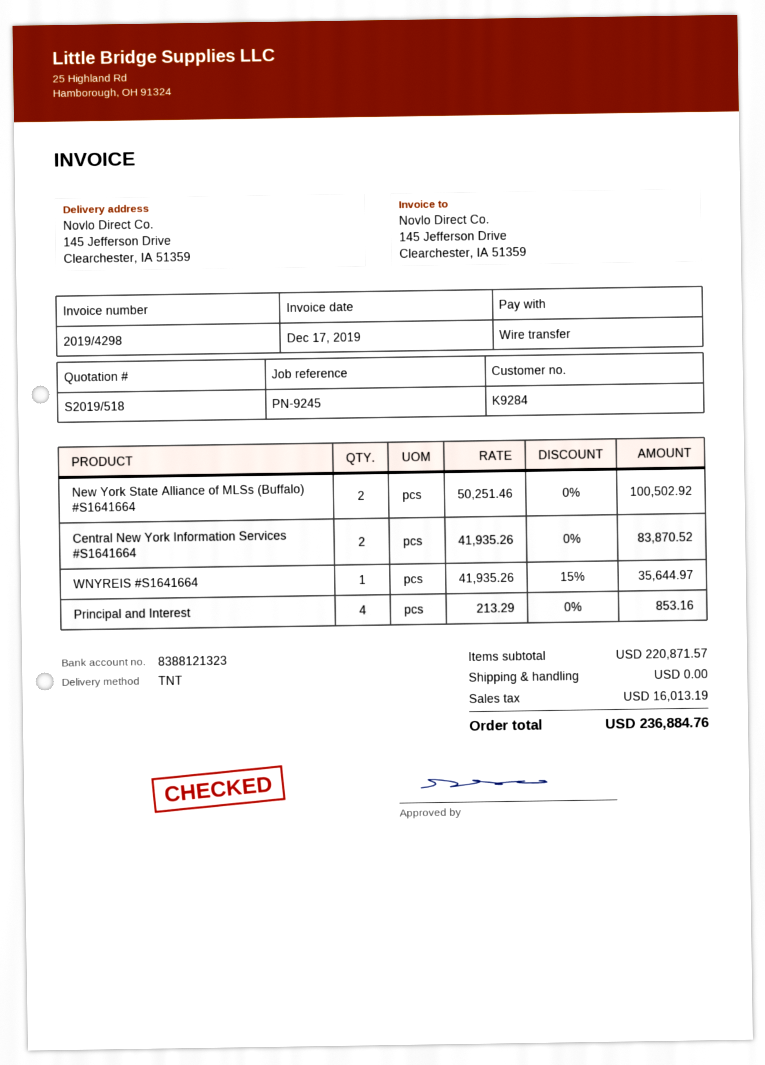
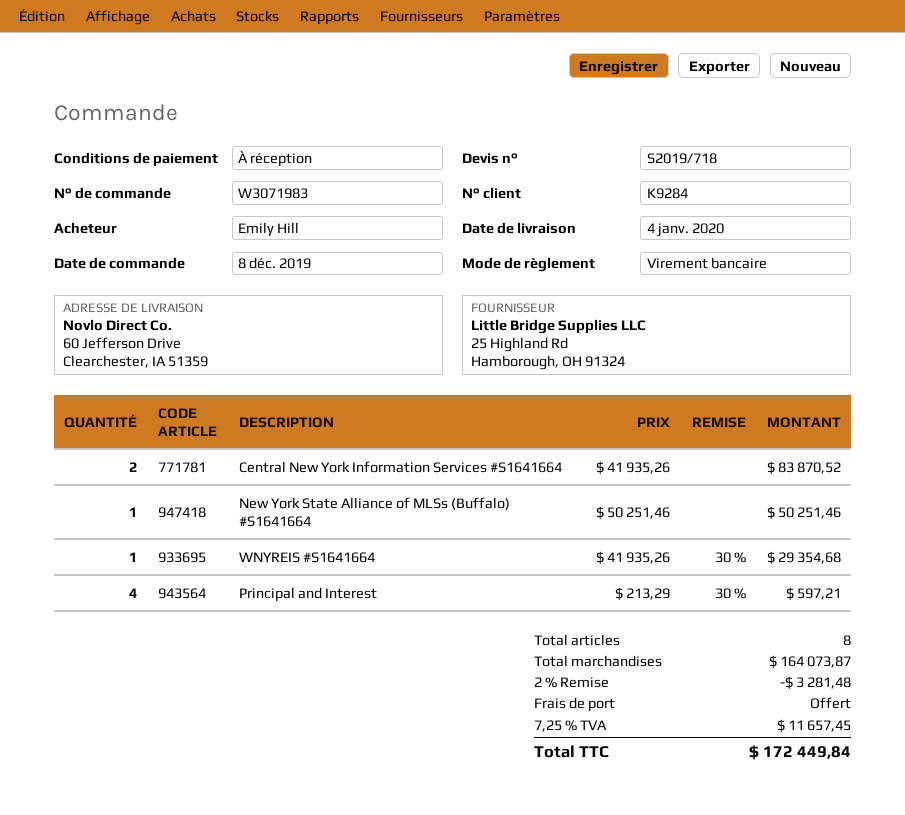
quote number: S2019/518 -> S2019/718
ship to: 145 Jefferson Drive, Clearchester, IA 51359 -> 60 Jefferson Drive, Clearchester, IA 51359
New York State Alliance of MLSs (Buffalo) #S1641664: 2 x 50251.46 = 100502.92 -> 1 x 50251.46 = 50251.46
WNYREIS #S1641664: 1 x 41935.26 - 15% = 35644.97 -> 1 x 41935.26 - 30% = 29354.68
Principal and Interest: 4 x 213.29 = 853.16 -> 4 x 213.29 - 30% = 597.21
subtotal: 220871.57 -> 164073.87
discount: none -> 2% = 3281.48
tax: 16013.19 -> 11657.45
total: 236884.76 -> 172449.84

